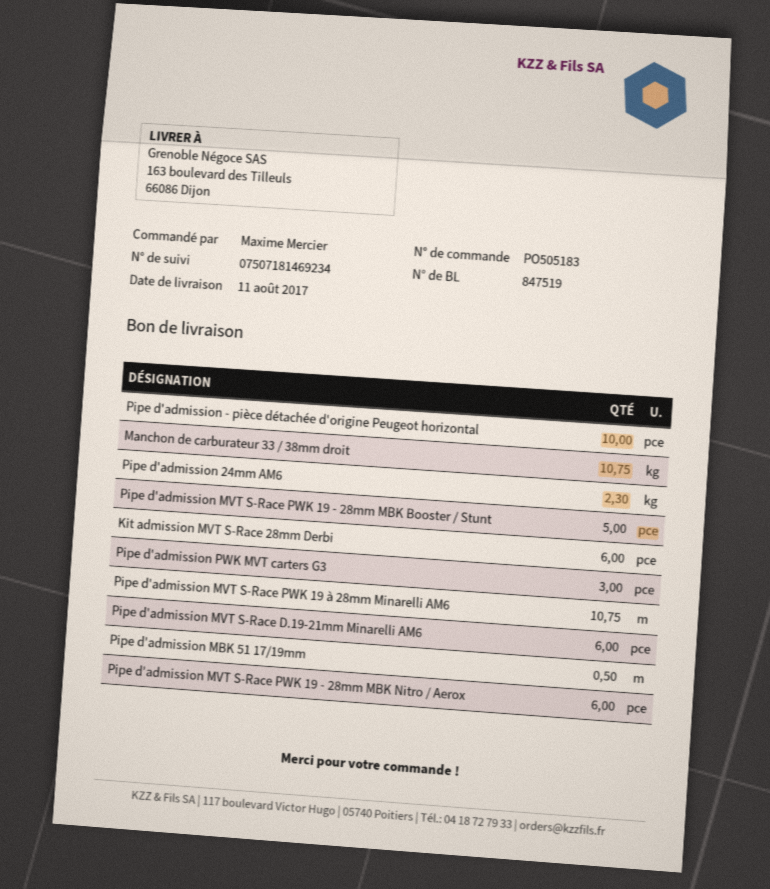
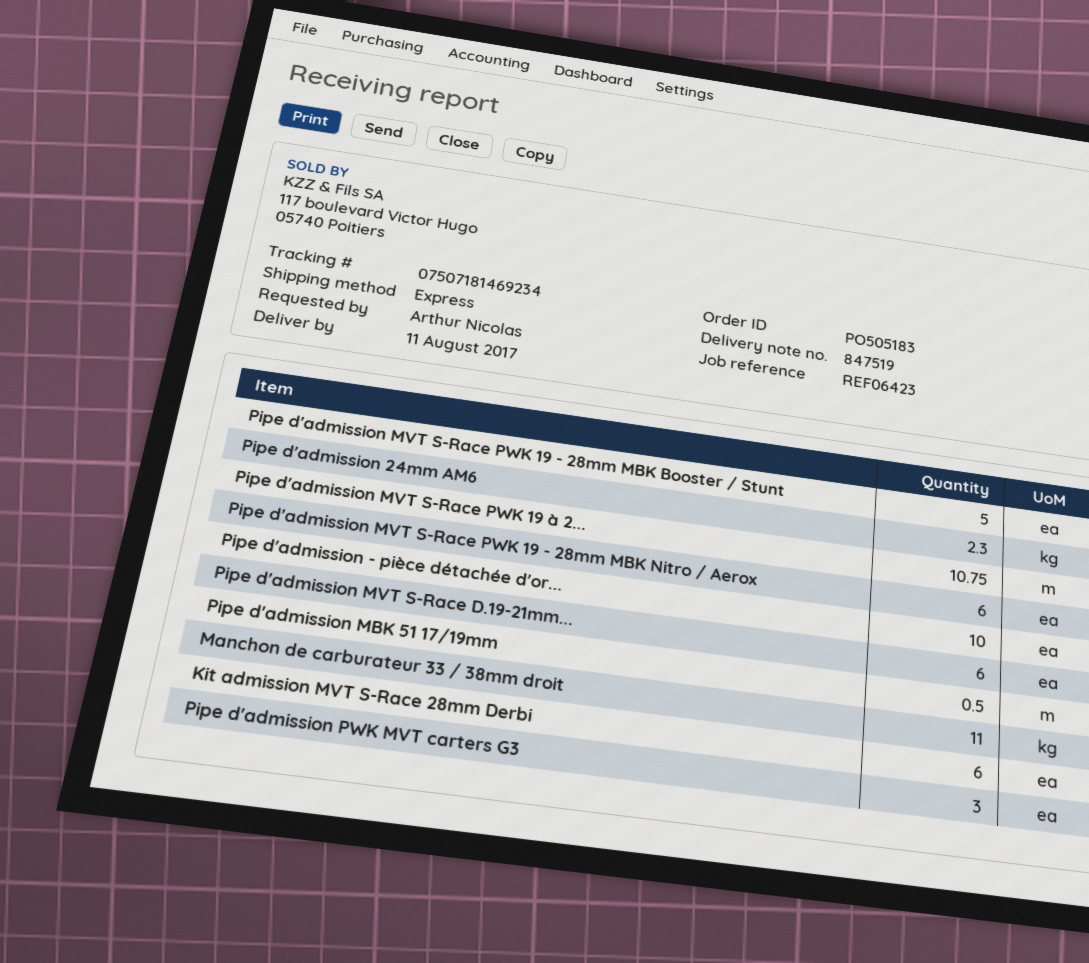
ordered by: Maxime Mercier -> Arthur Nicolas
Manchon de carburateur 33 / 38mm droit: 10.75 -> 11

